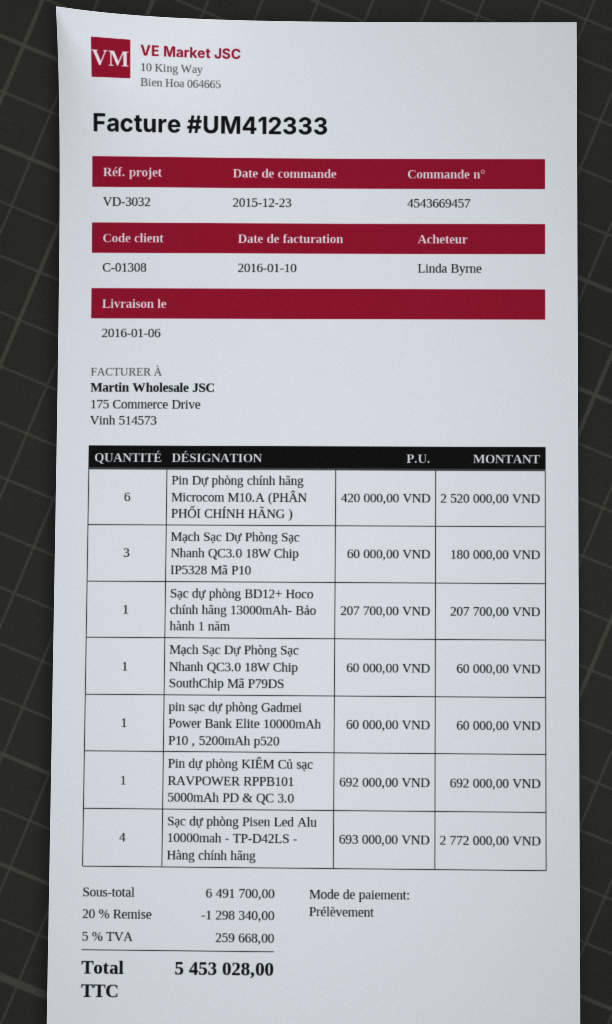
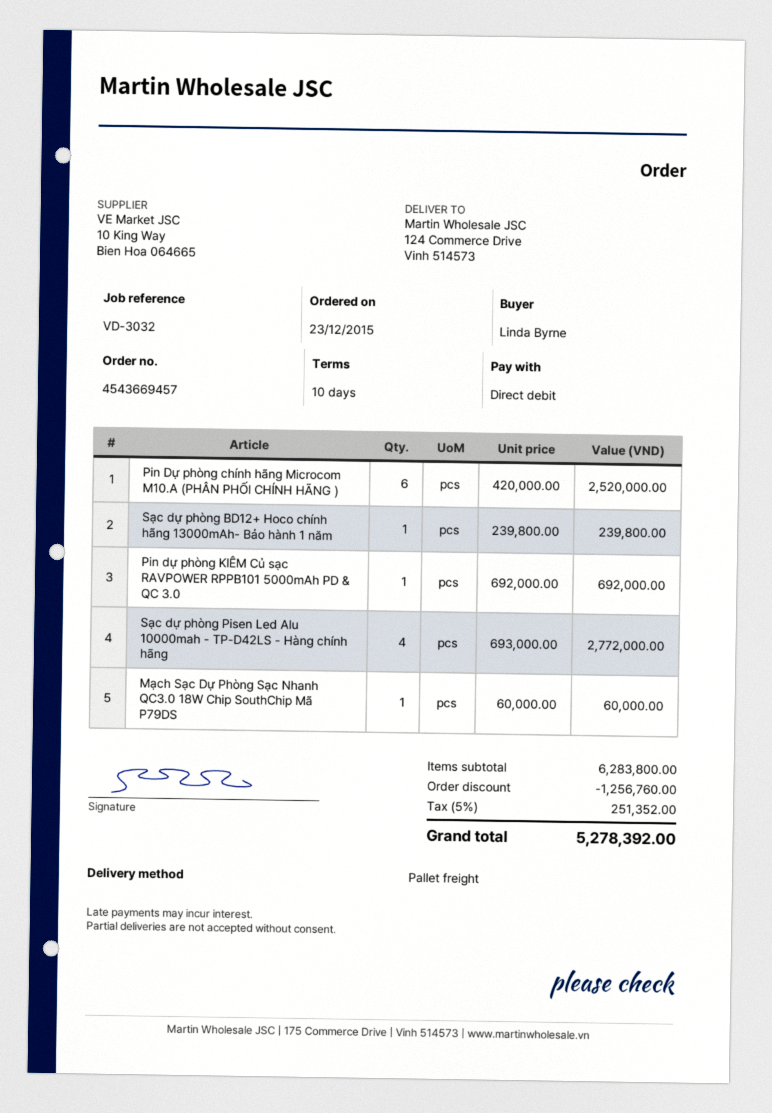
Mạch Sạc Dự Phòng Sạc Nhanh QC3.0 18W Chip IP5328 Mã P10: 3 x 60000.00 = 180000.00 -> none
Sạc dự phòng BD12+ Hoco chính hãng 13000mAh- Bảo hành 1 năm: 1 x 207700.00 = 207700.00 -> 1 x 239800.00 = 239800.00
pin sạc dự phòng Gadmei Power Bank Elite 10000mAh P10 , 5200mAh p520: 1 x 60000.00 = 60000.00 -> none
subtotal: 6491700.00 -> 6283800.00
discount: 1298340.00 -> 1256760.00
tax: 5% = 259668.00 -> 5% = 251352.00
total: 5453028.00 -> 5278392.00

